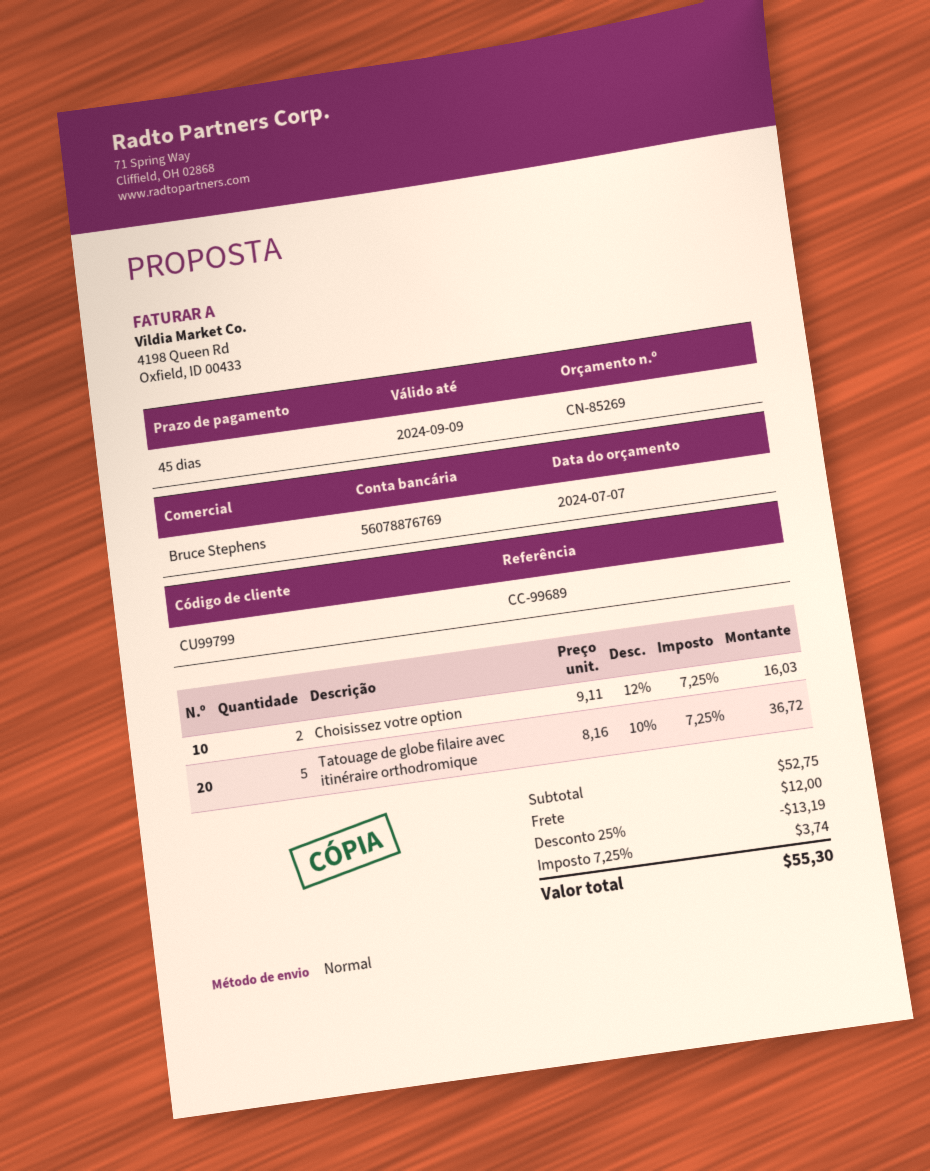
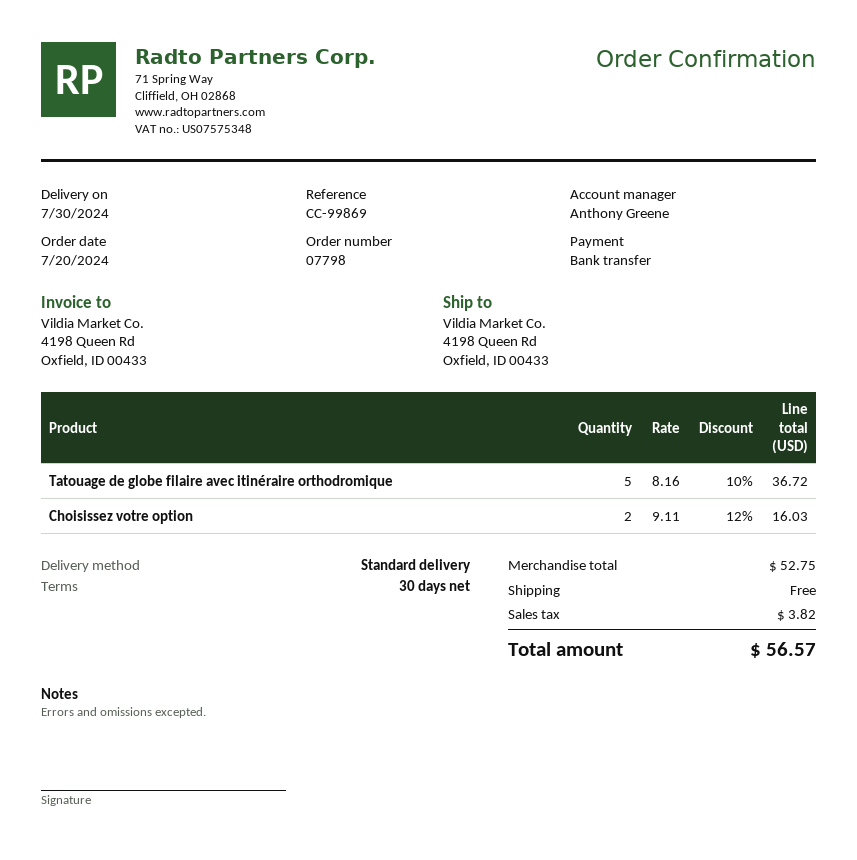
payment terms: 45 days -> 30 days
reference: CC-99689 -> CC-99869
sales rep: Bruce Stephens -> Anthony Greene
discount: 25% = 13.19 -> none
shipping: 12.00 -> 0.00
tax: 3.74 -> 3.82
total: 55.30 -> 56.57

